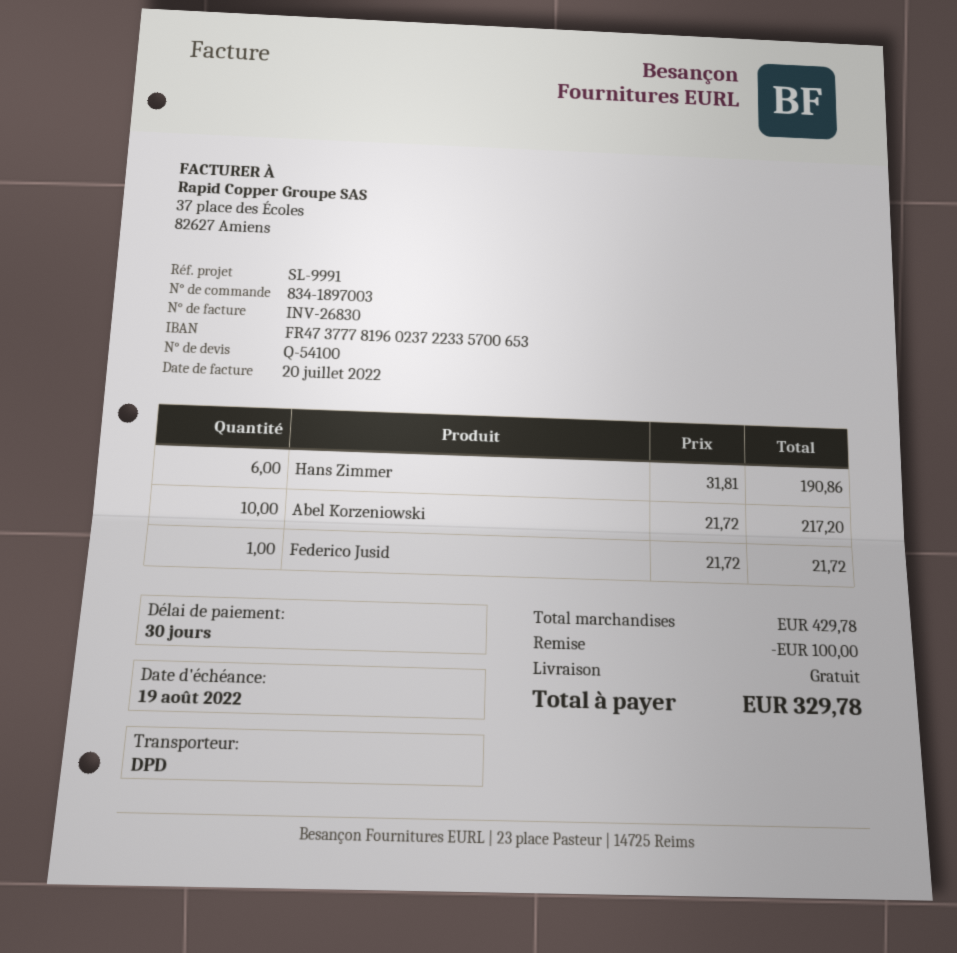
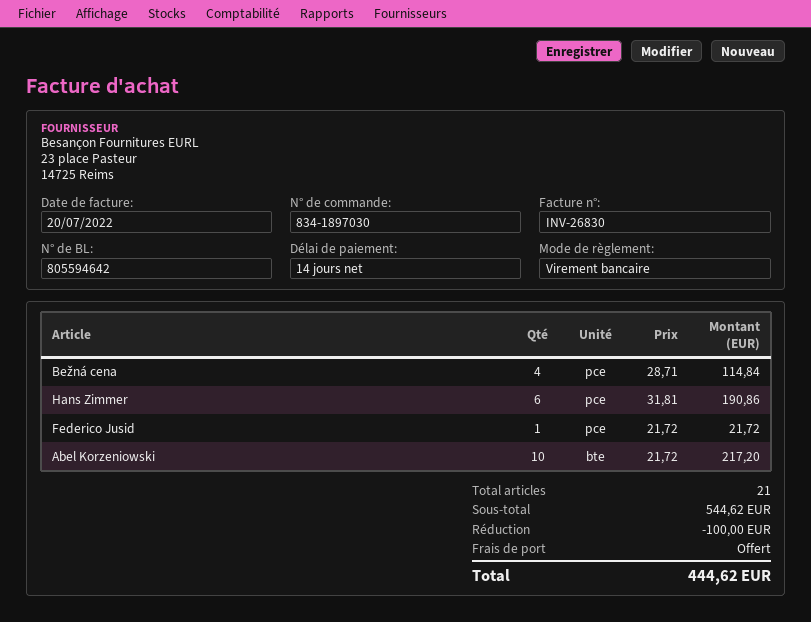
order number: 834-1897003 -> 834-1897030
payment terms: 30 days -> 14 days
Bežná cena: none -> 4 x 28.71 = 114.84
subtotal: 429.78 -> 544.62
total: 329.78 -> 444.62

